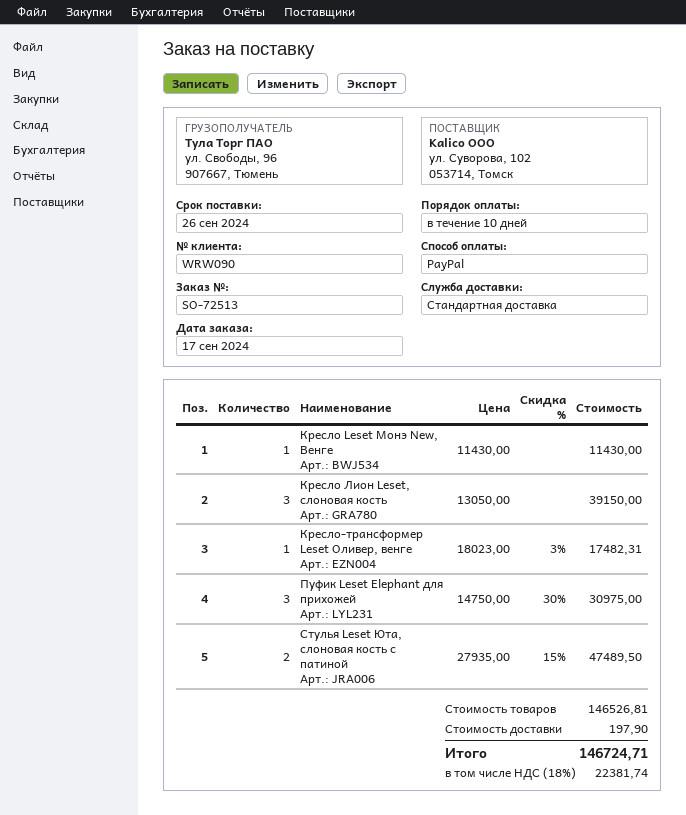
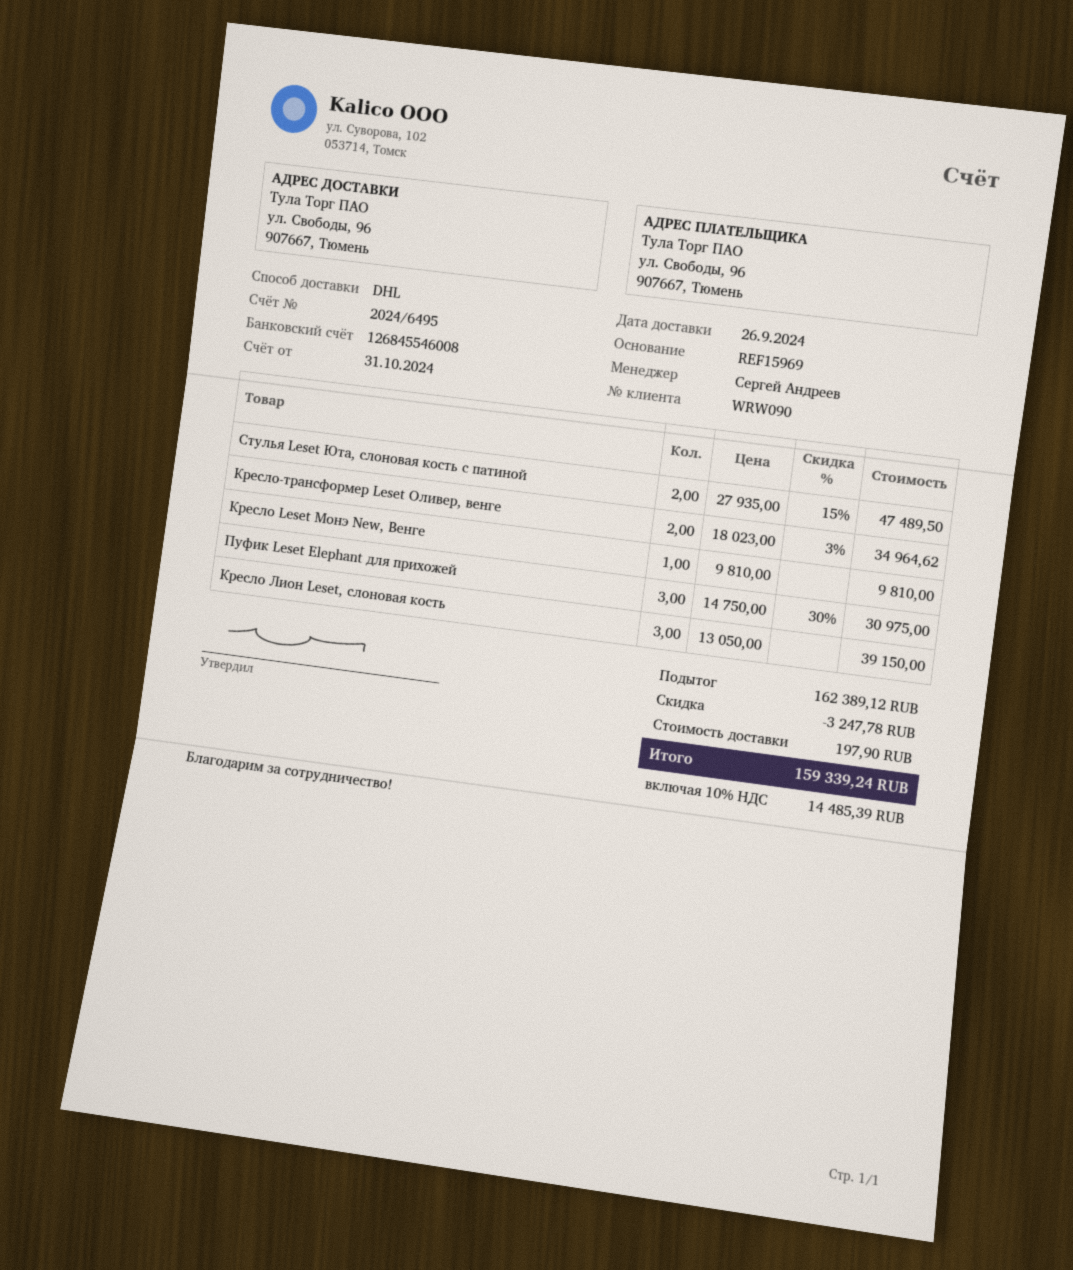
shipping method: standard -> DHL
Кресло Leset Монэ New, Венге: 1 x 11430.00 = 11430.00 -> 1 x 9810.00 = 9810.00
Кресло-трансформер Leset Оливер, венге: 1 x 18023.00 - 3% = 17482.31 -> 2 x 18023.00 - 3% = 34964.62
subtotal: 146526.81 -> 162389.12
discount: none -> 3247.78
tax: 18% = 22381.74 -> 10% = 14485.39
total: 146724.71 -> 159339.24

